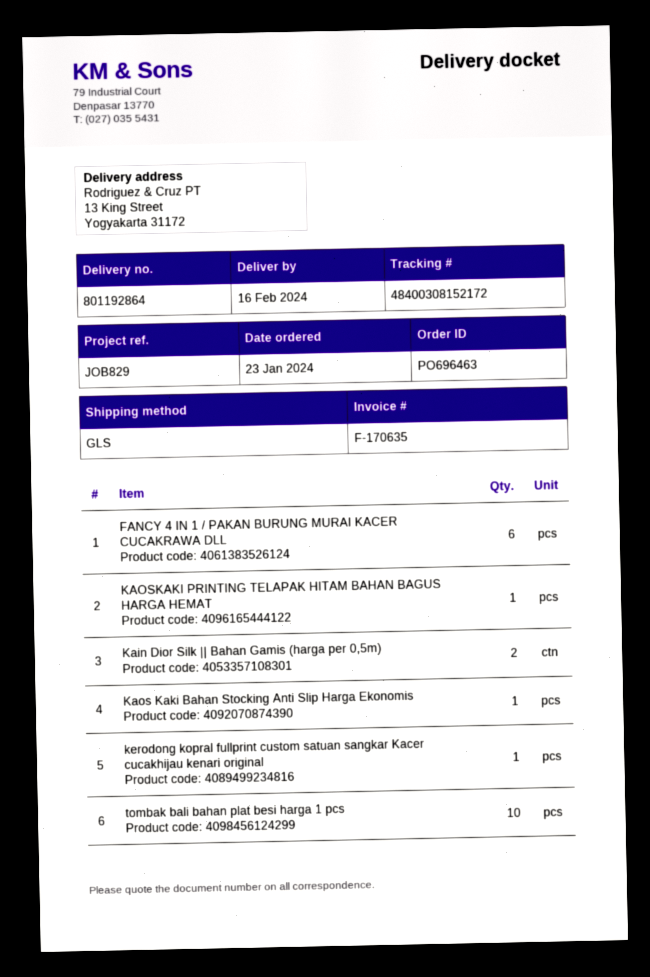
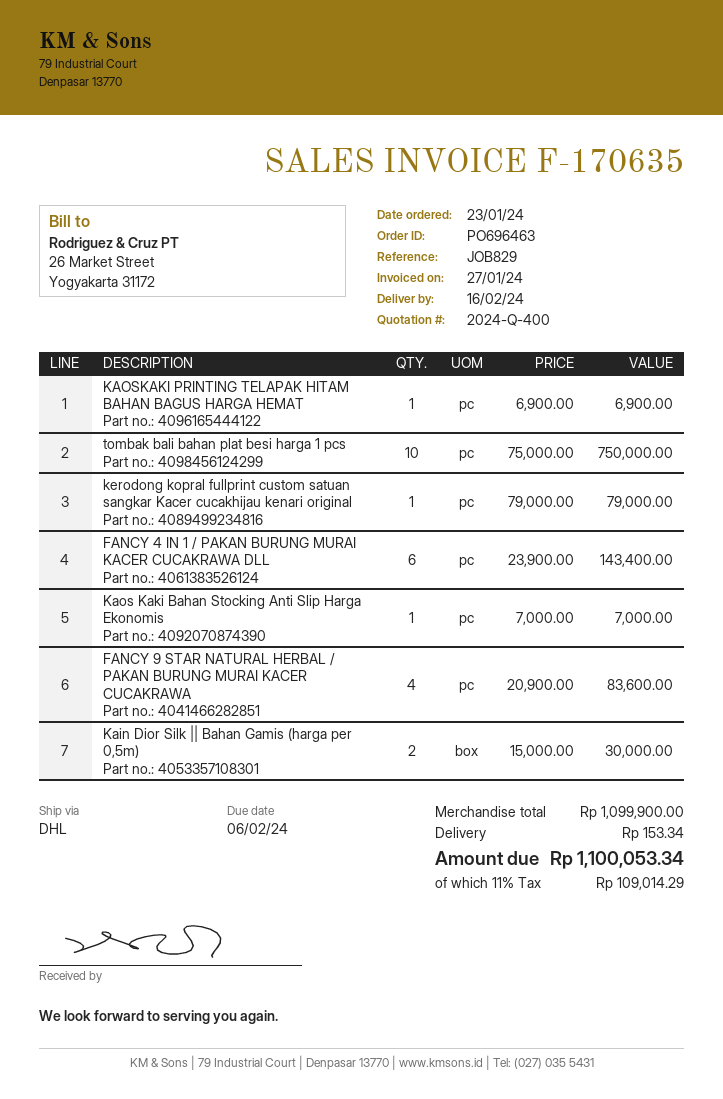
shipping method: GLS -> DHL
FANCY 9 STAR NATURAL HERBAL / PAKAN BURUNG MURAI KACER CUCAKRAWA: none -> 4

